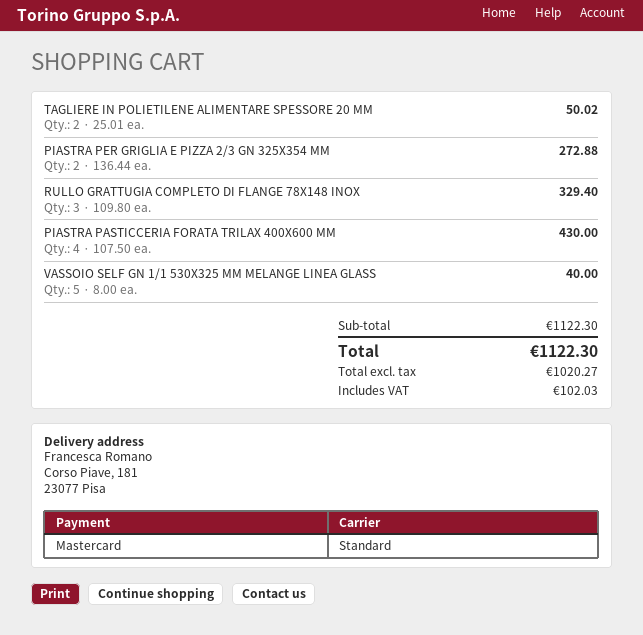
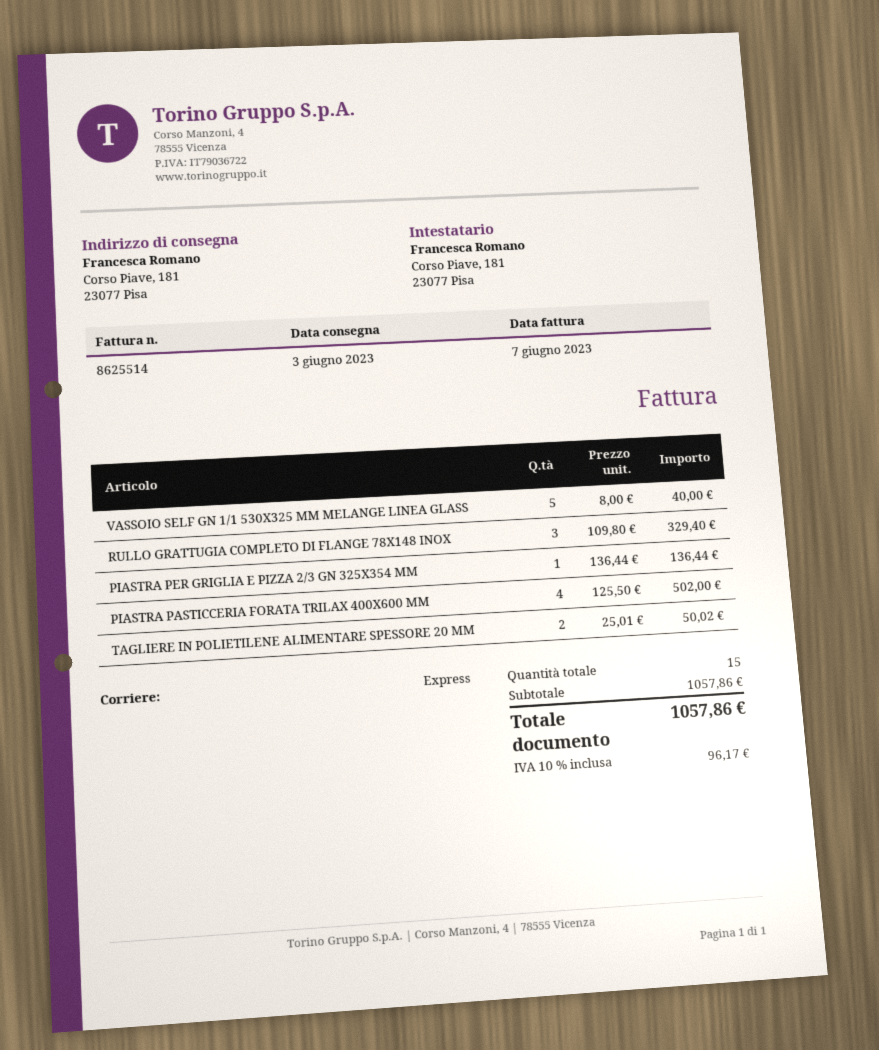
shipping method: standard -> express
PIASTRA PER GRIGLIA E PIZZA 2/3 GN 325X354 MM: 2 x 136.44 = 272.88 -> 1 x 136.44 = 136.44
PIASTRA PASTICCERIA FORATA TRILAX 400X600 MM: 4 x 107.50 = 430.00 -> 4 x 125.50 = 502.00
subtotal: 1122.30 -> 1057.86
tax: 102.03 -> 96.17
total: 1122.30 -> 1057.86

